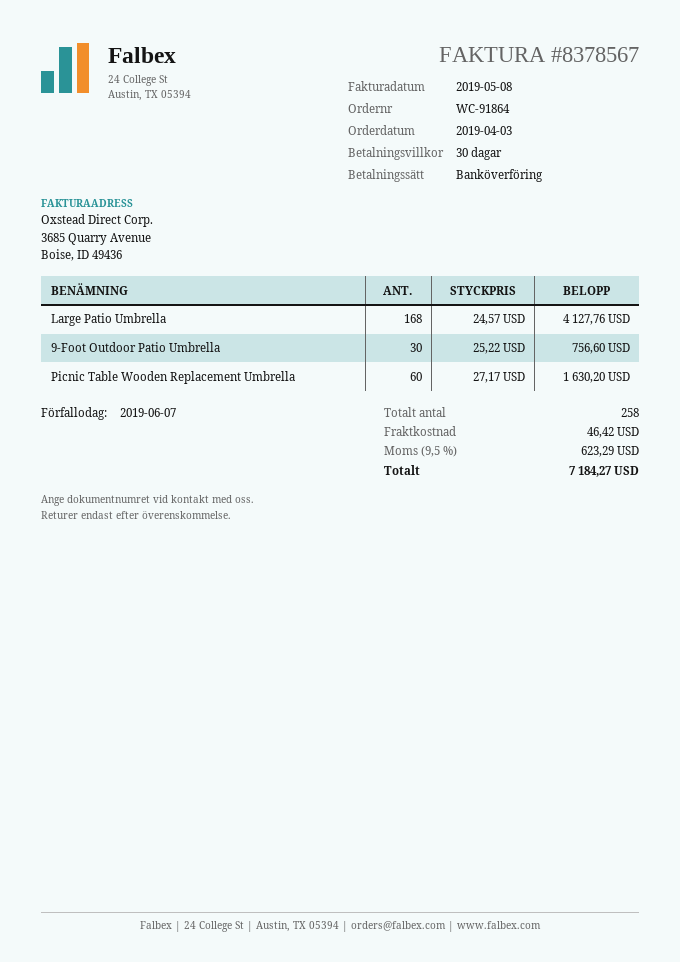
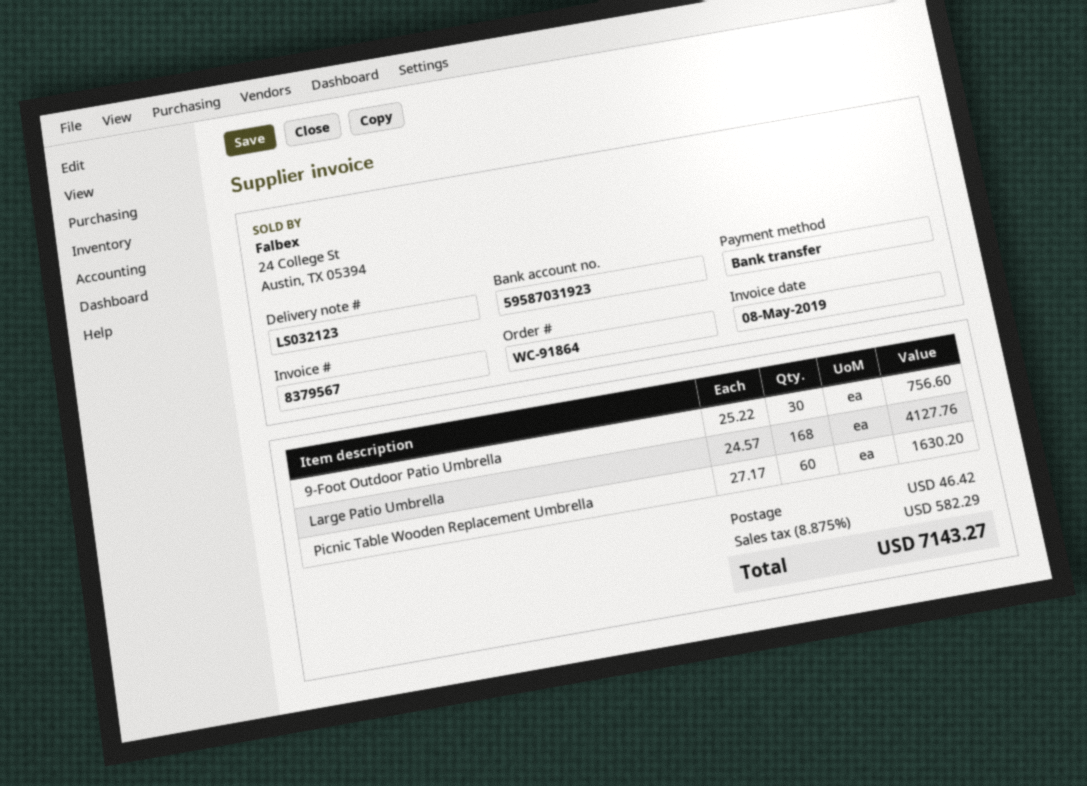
invoice number: 8378567 -> 8379567
tax: 9.5% = 623.29 -> 8.875% = 582.29
total: 7184.27 -> 7143.27

